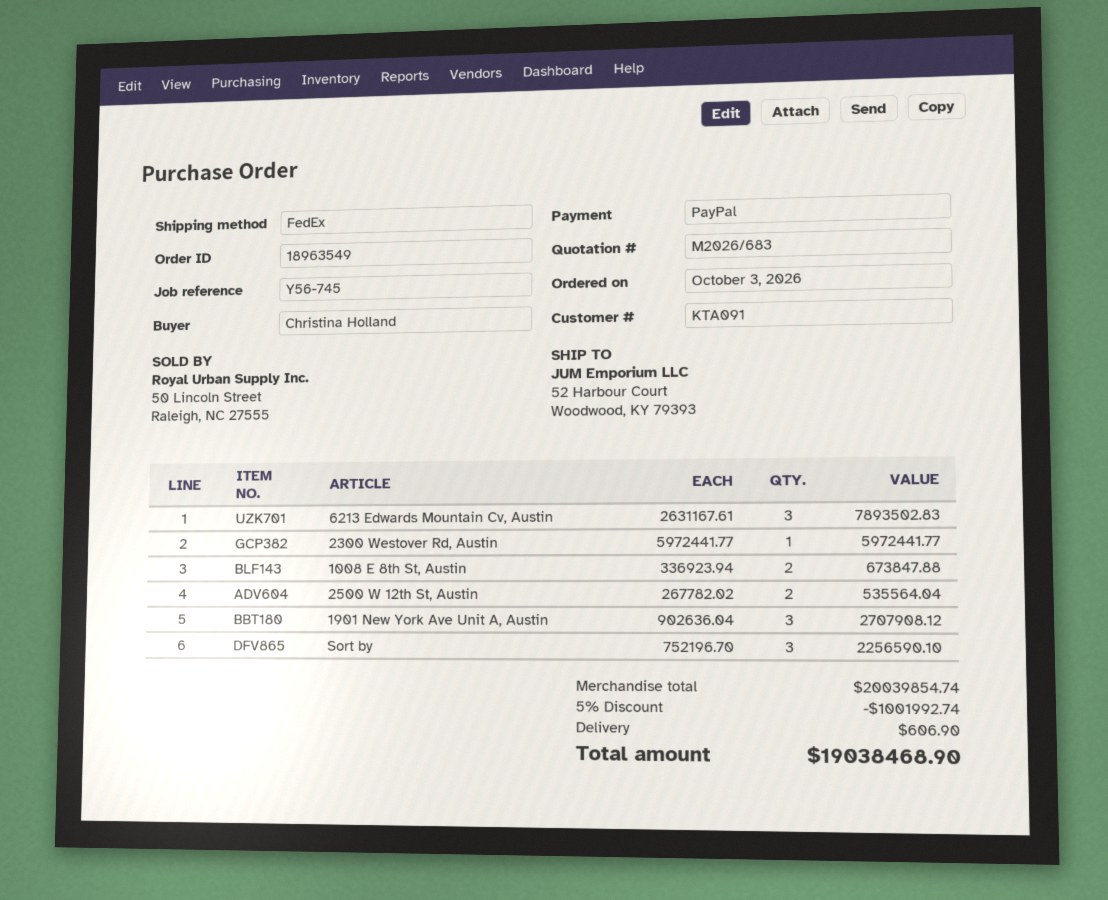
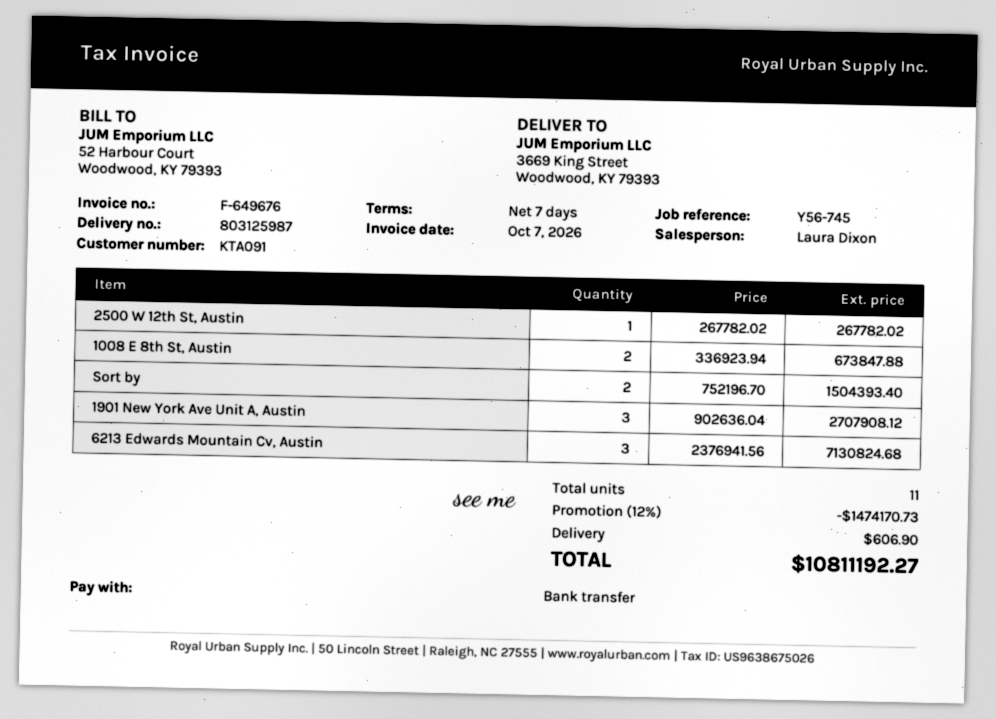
payment method: PayPal -> bank transfer
ship to: 52 Harbour Court, Woodwood, KY 79393 -> 3669 King Street, Woodwood, KY 79393
6213 Edwards Mountain Cv, Austin: 3 x 2631167.61 = 7893502.83 -> 3 x 2376941.56 = 7130824.68
2300 Westover Rd, Austin: 1 x 5972441.77 = 5972441.77 -> none
2500 W 12th St, Austin: 2 x 267782.02 = 535564.04 -> 1 x 267782.02 = 267782.02
Sort by: 3 x 752196.70 = 2256590.10 -> 2 x 752196.70 = 1504393.40
discount: 5% = 1001992.74 -> 12% = 1474170.73
total: 19038468.90 -> 10811192.27

